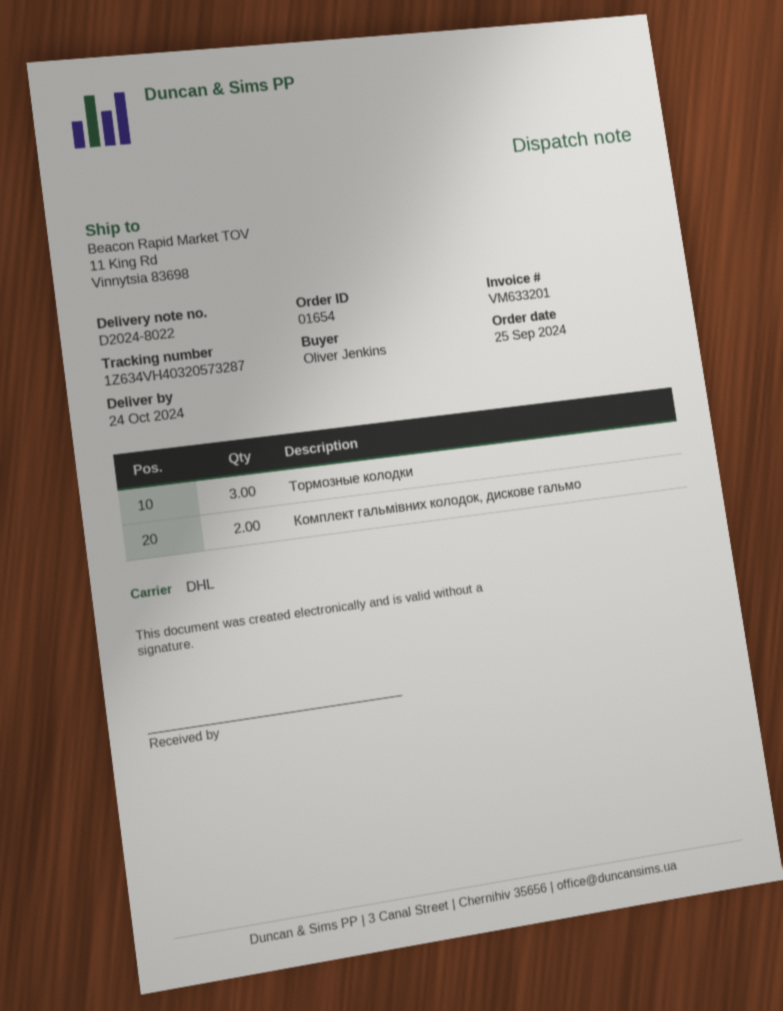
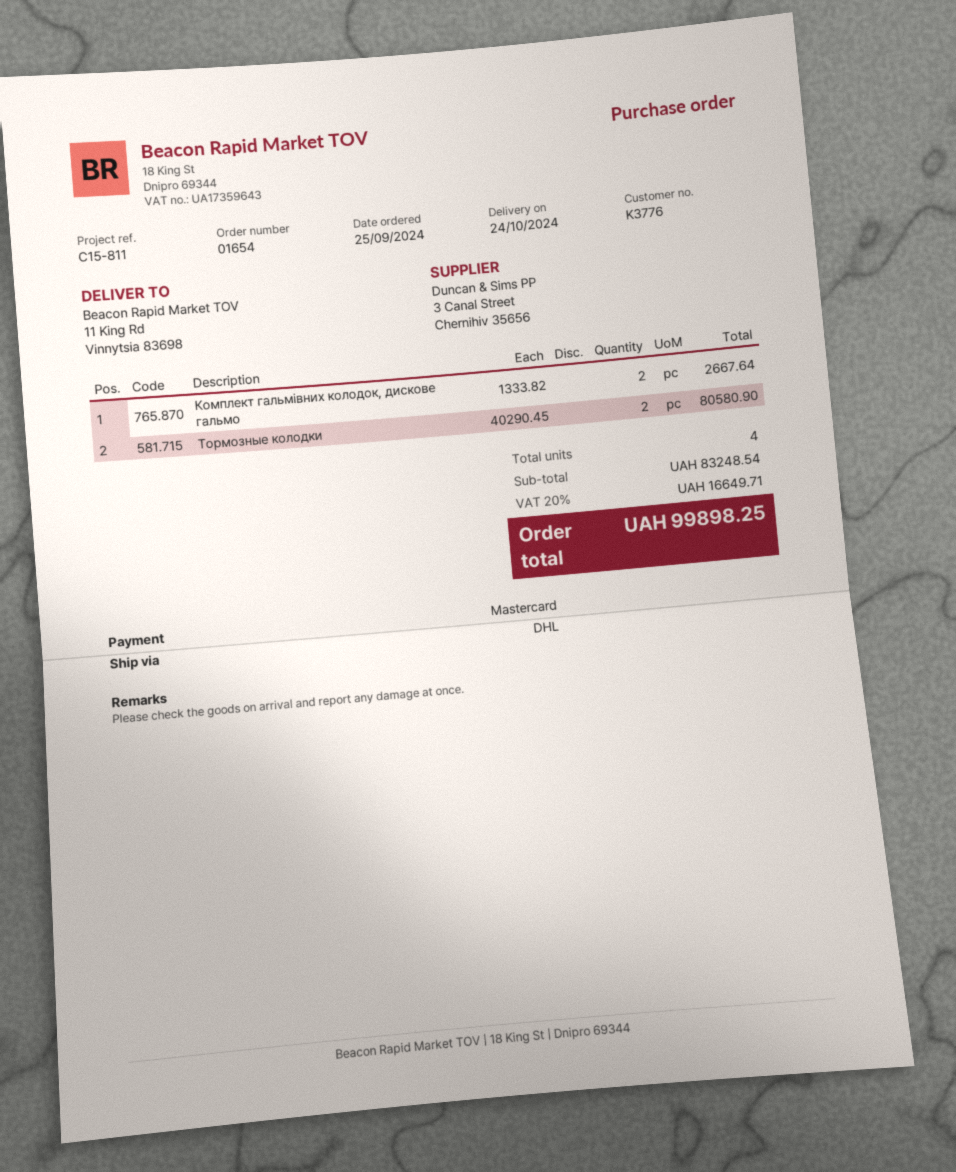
Тормозные колодки: 3 -> 2

